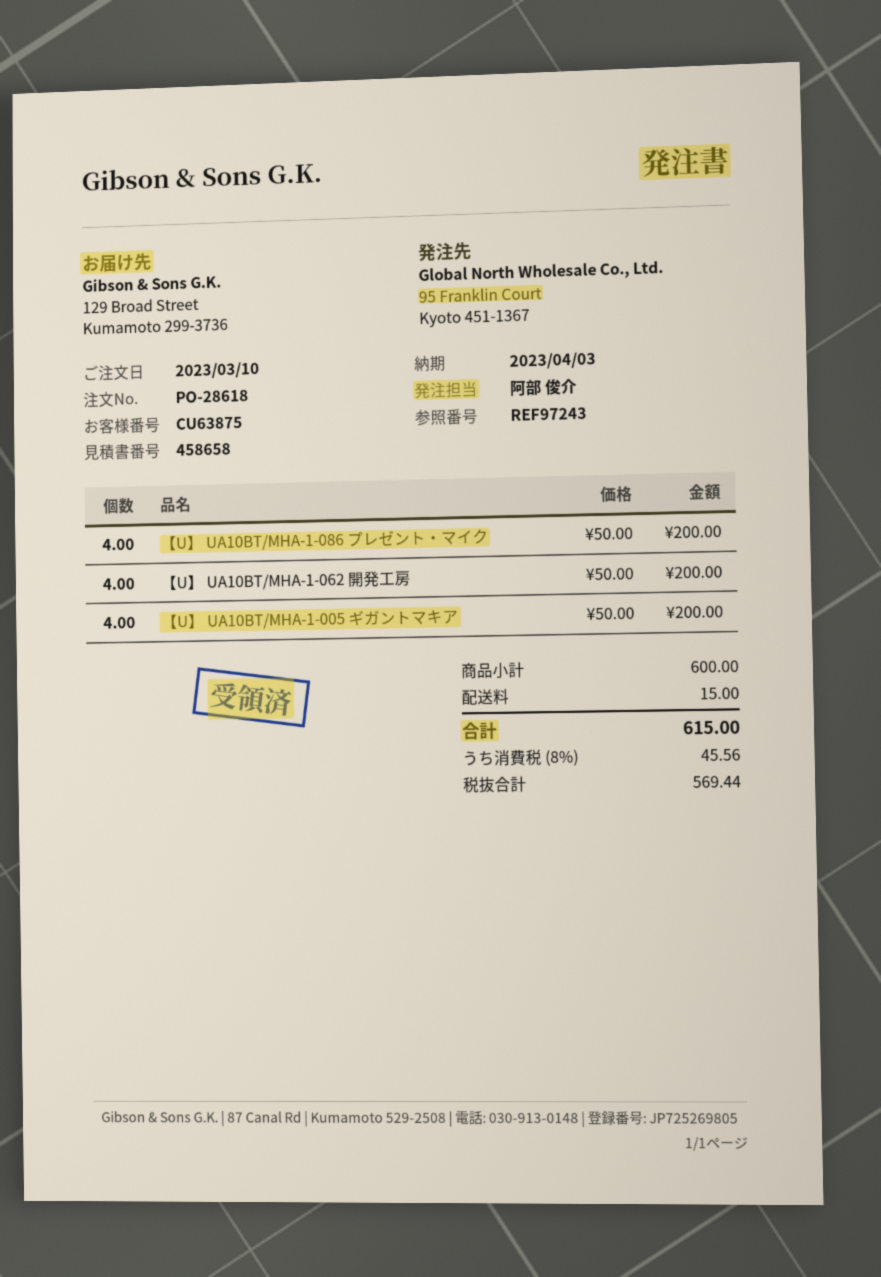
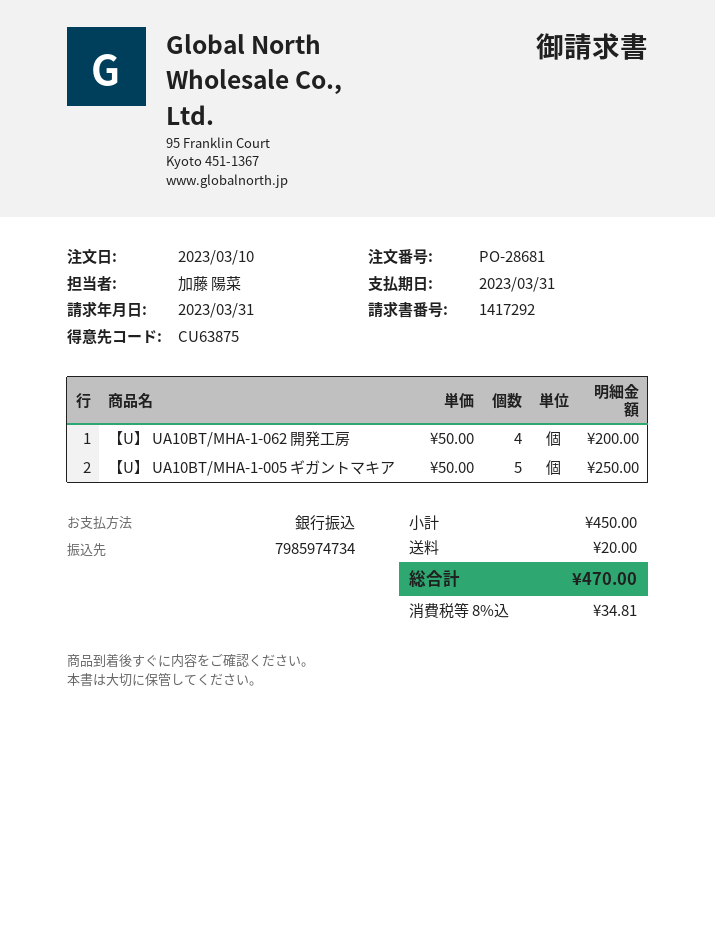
order number: PO-28618 -> PO-28681
【U】 UA10BT/MHA-1-086 プレゼント・マイク: 4 x 50.00 = 200.00 -> none
【U】 UA10BT/MHA-1-005 ギガントマキア: 4 x 50.00 = 200.00 -> 5 x 50.00 = 250.00
subtotal: 600.00 -> 450.00
shipping: 15.00 -> 20.00
tax: 8% = 45.56 -> 8% = 34.81
total: 615.00 -> 470.00

